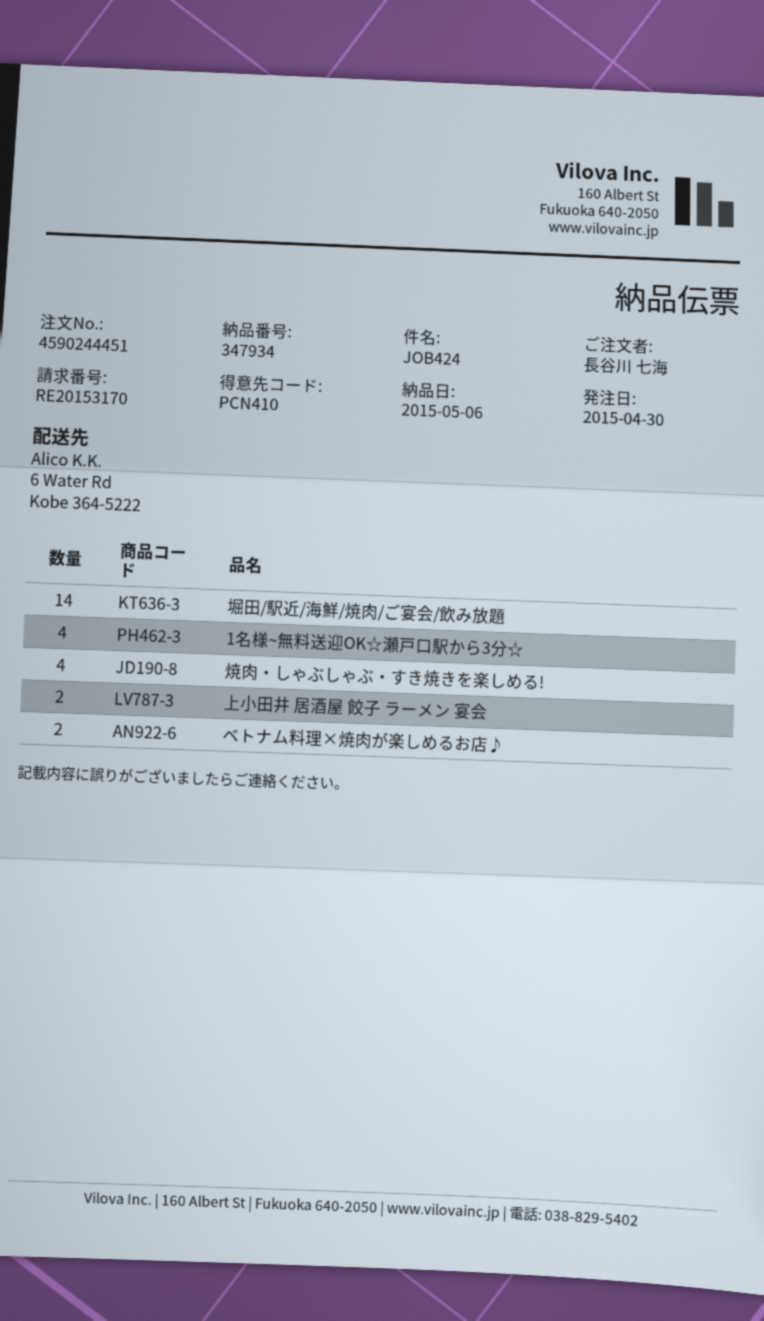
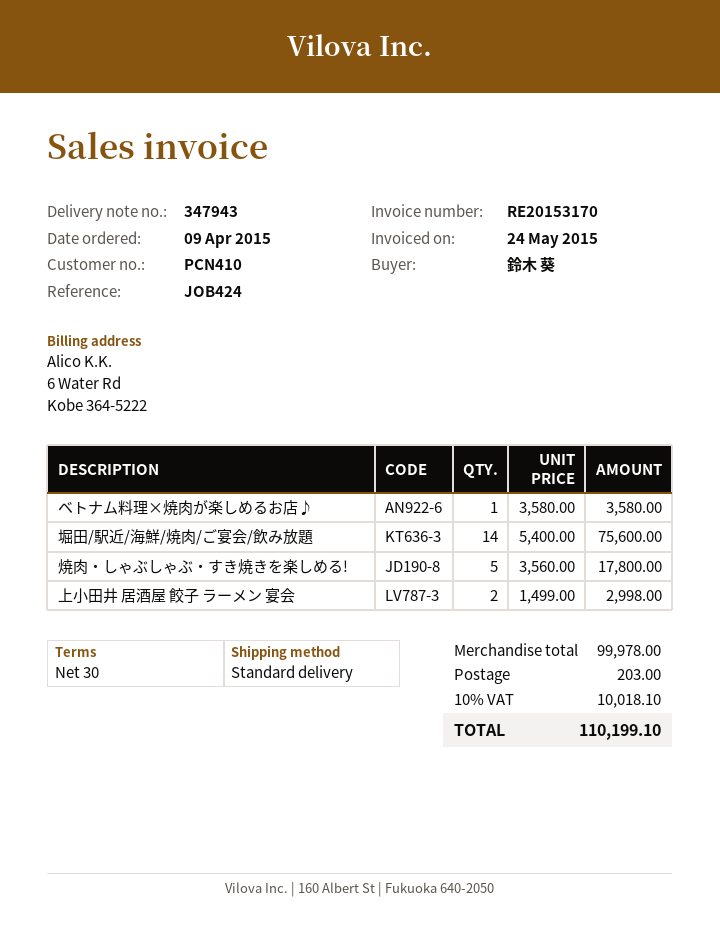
order date: 2015-04-30 -> 2015-04-09
delivery note number: 347934 -> 347943
ordered by: 長谷川 七海 -> 鈴木 葵
1名様~無料送迎OK☆瀬戸口駅から3分☆: 4 -> none
焼肉・しゃぶしゃぶ・すき焼きを楽しめる!: 4 -> 5
ベトナム料理×焼肉が楽しめるお店♪: 2 -> 1

